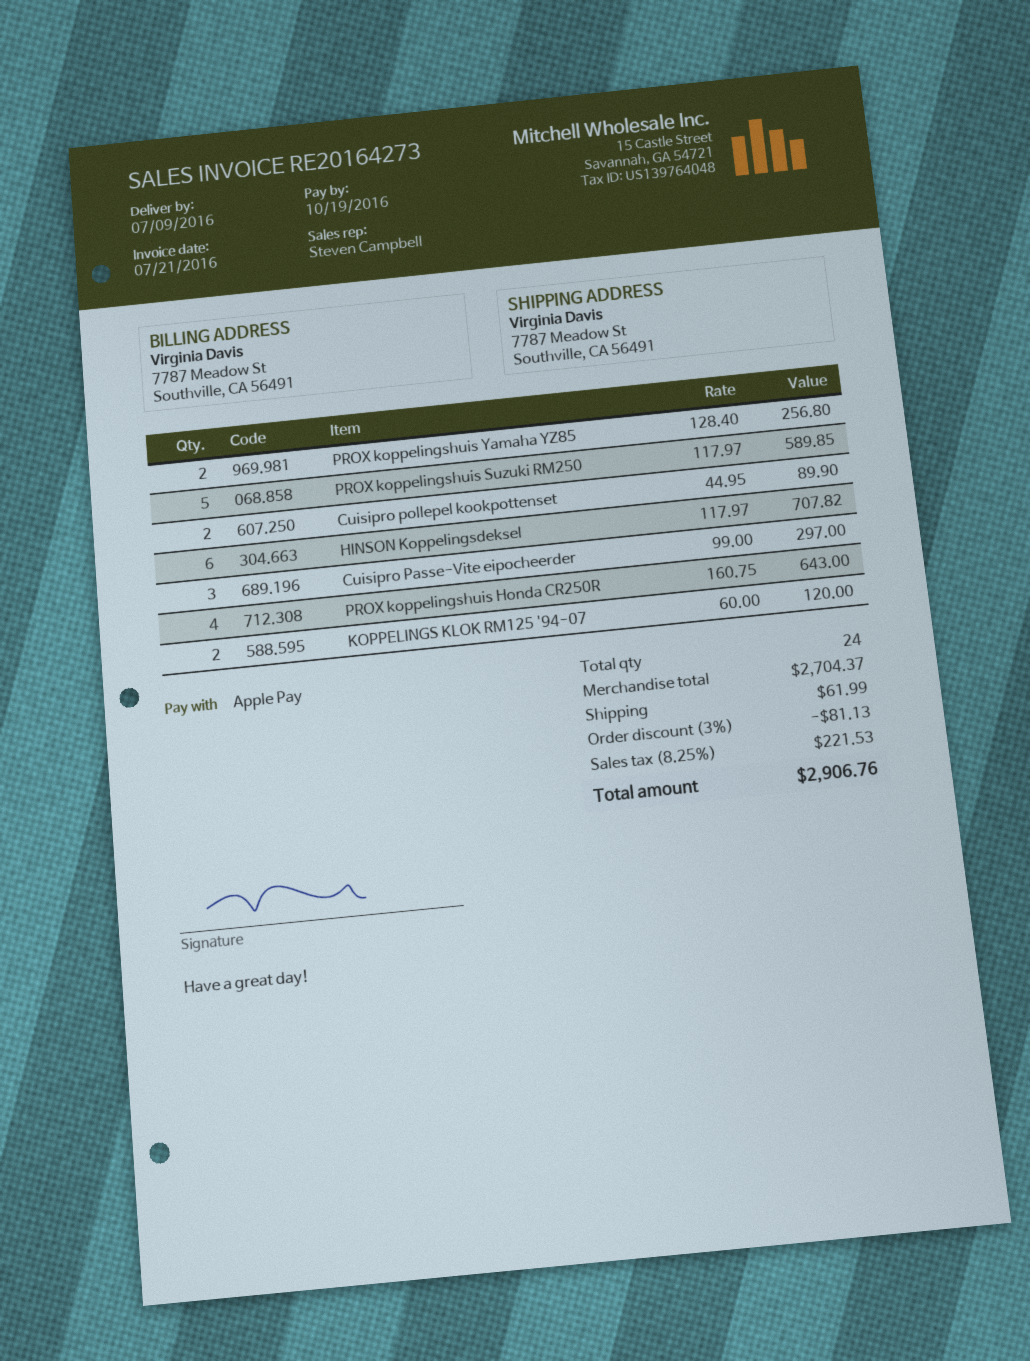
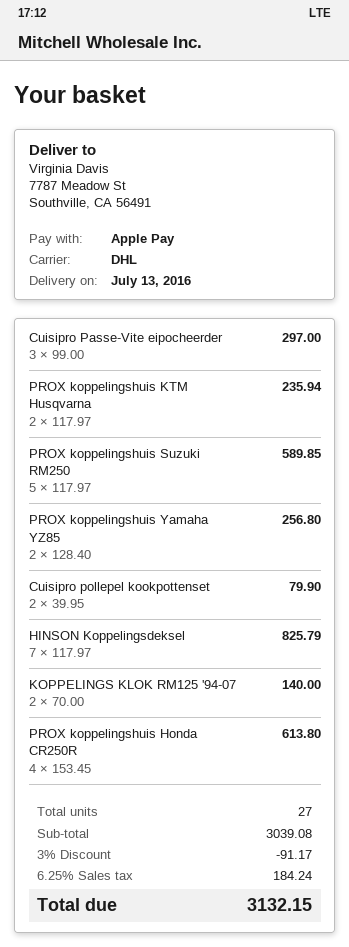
delivery date: 2016-07-09 -> 2016-07-13
Cuisipro pollepel kookpottenset: 2 x 44.95 = 89.90 -> 2 x 39.95 = 79.90
HINSON Koppelingsdeksel: 6 x 117.97 = 707.82 -> 7 x 117.97 = 825.79
PROX koppelingshuis Honda CR250R: 4 x 160.75 = 643.00 -> 4 x 153.45 = 613.80
KOPPELINGS KLOK RM125 '94-07: 2 x 60.00 = 120.00 -> 2 x 70.00 = 140.00
PROX koppelingshuis KTM Husqvarna: none -> 2 x 117.97 = 235.94
total quantity: 24 -> 27
subtotal: 2704.37 -> 3039.08
discount: 3% = 81.13 -> 3% = 91.17
shipping: 61.99 -> none
tax: 8.25% = 221.53 -> 6.25% = 184.24
total: 2906.76 -> 3132.15

